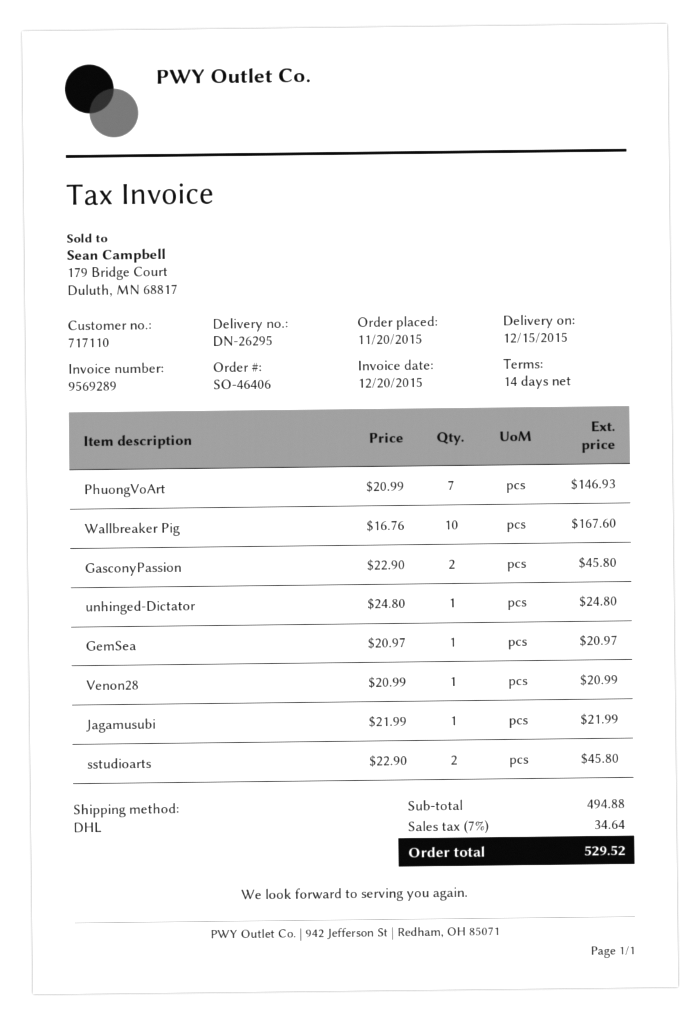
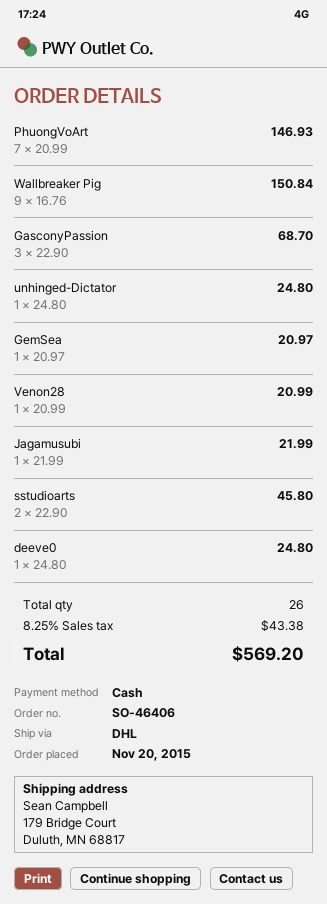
Wallbreaker Pig: 10 x 16.76 = 167.60 -> 9 x 16.76 = 150.84
GasconyPassion: 2 x 22.90 = 45.80 -> 3 x 22.90 = 68.70
deeve0: none -> 1 x 24.80 = 24.80
tax: 7% = 34.64 -> 8.25% = 43.38
total: 529.52 -> 569.20

